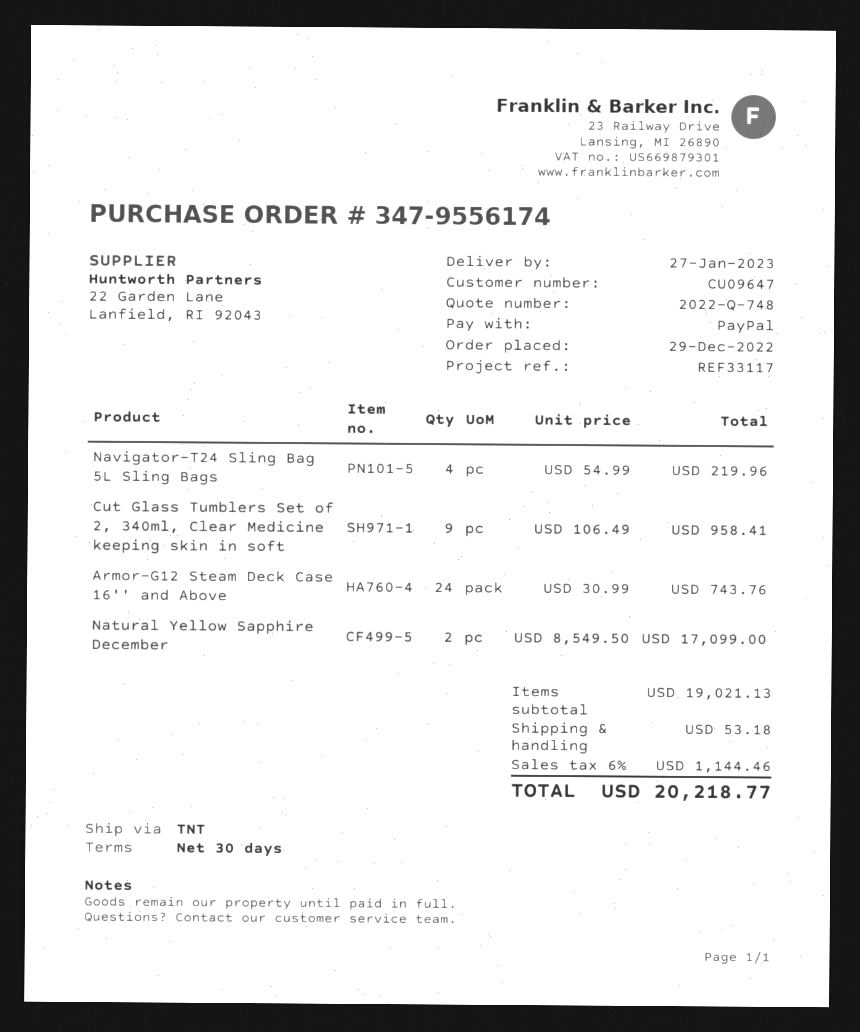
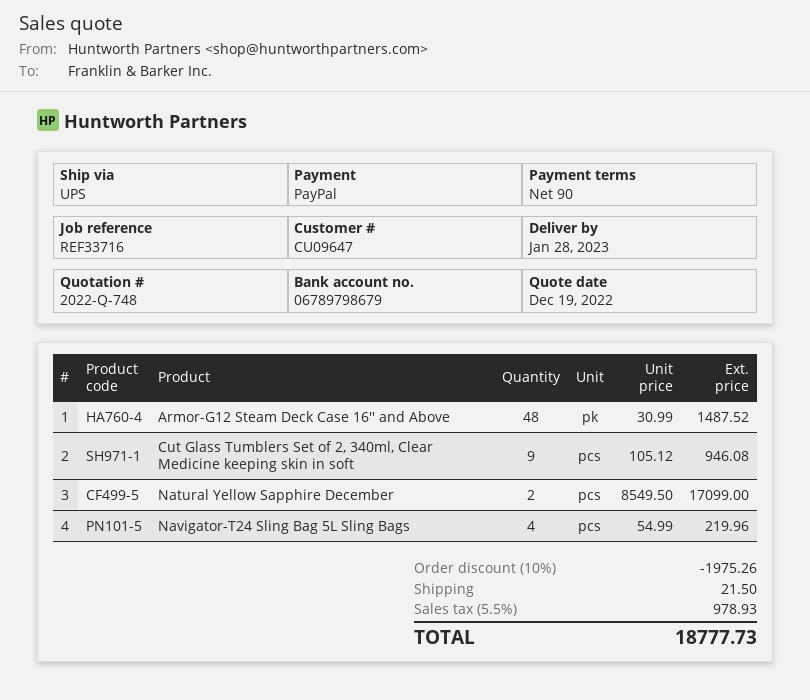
delivery date: 2023-01-27 -> 2023-01-28
payment terms: 30 days -> 90 days
reference: REF33117 -> REF33716
shipping method: TNT -> UPS
Cut Glass Tumblers Set of 2, 340ml, Clear Medicine keeping skin in soft: 9 x 106.49 = 958.41 -> 9 x 105.12 = 946.08
Armor-G12 Steam Deck Case 16'' and Above: 24 x 30.99 = 743.76 -> 48 x 30.99 = 1487.52
discount: none -> 10% = 1975.26
shipping: 53.18 -> 21.50
tax: 6% = 1144.46 -> 5.5% = 978.93
total: 20218.77 -> 18777.73

